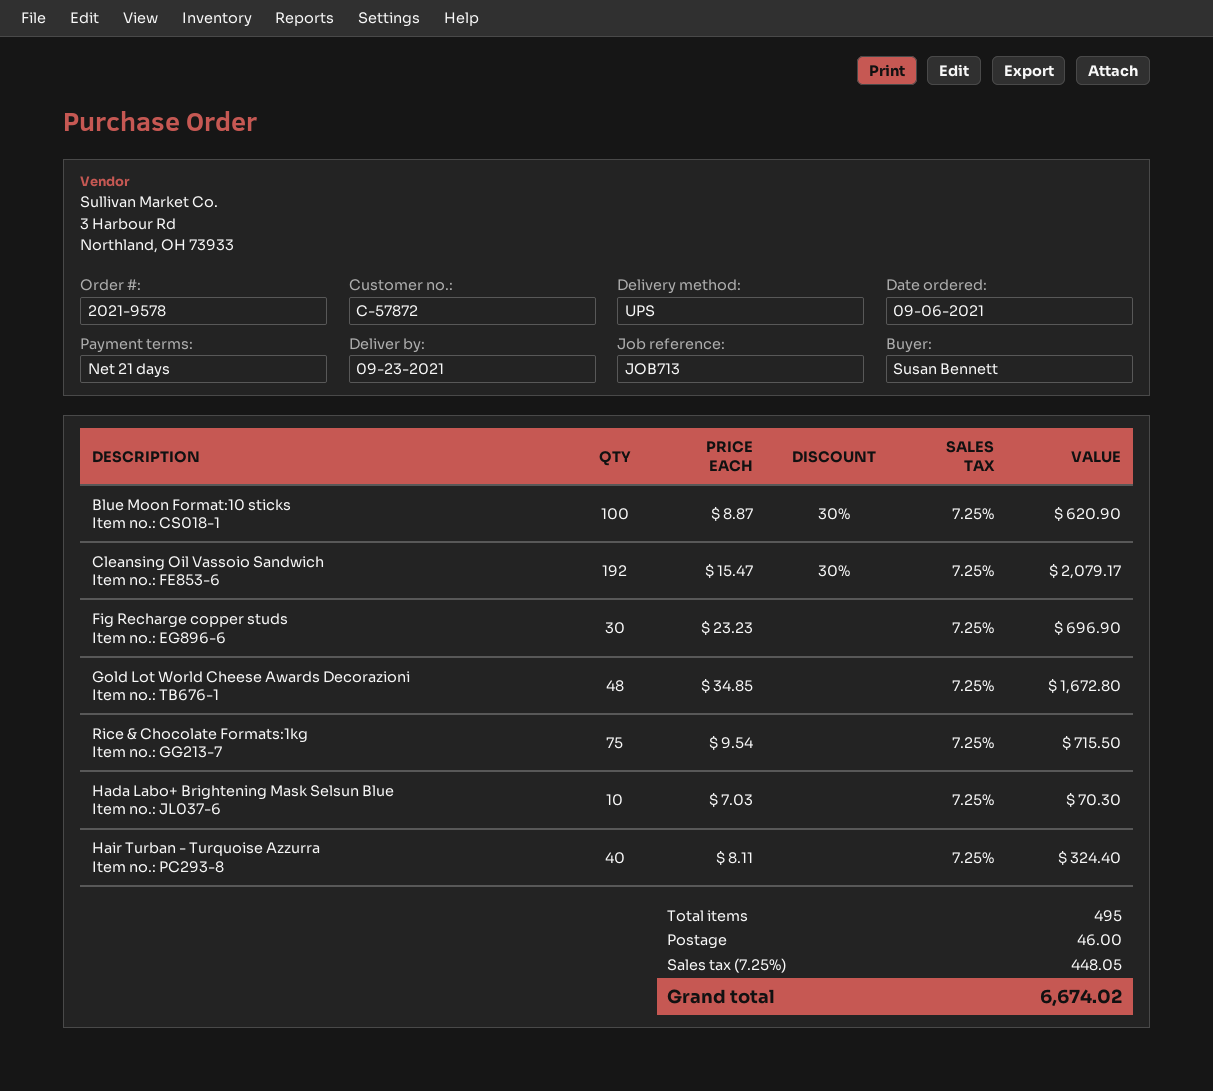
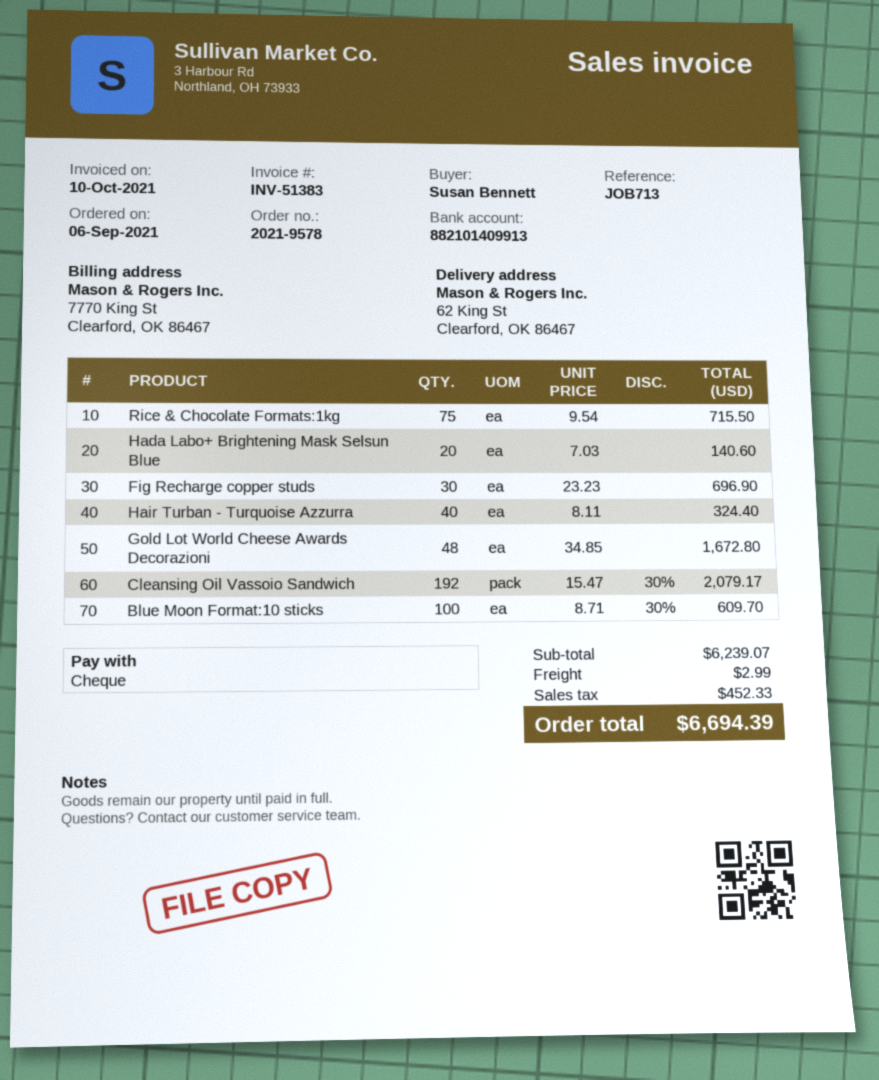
Blue Moon Format:10 sticks: 100 x 8.87 - 30% = 620.90 -> 100 x 8.71 - 30% = 609.70
Hada Labo+ Brightening Mask Selsun Blue: 10 x 7.03 = 70.30 -> 20 x 7.03 = 140.60
shipping: 46.00 -> 2.99
tax: 448.05 -> 452.33
total: 6674.02 -> 6694.39

